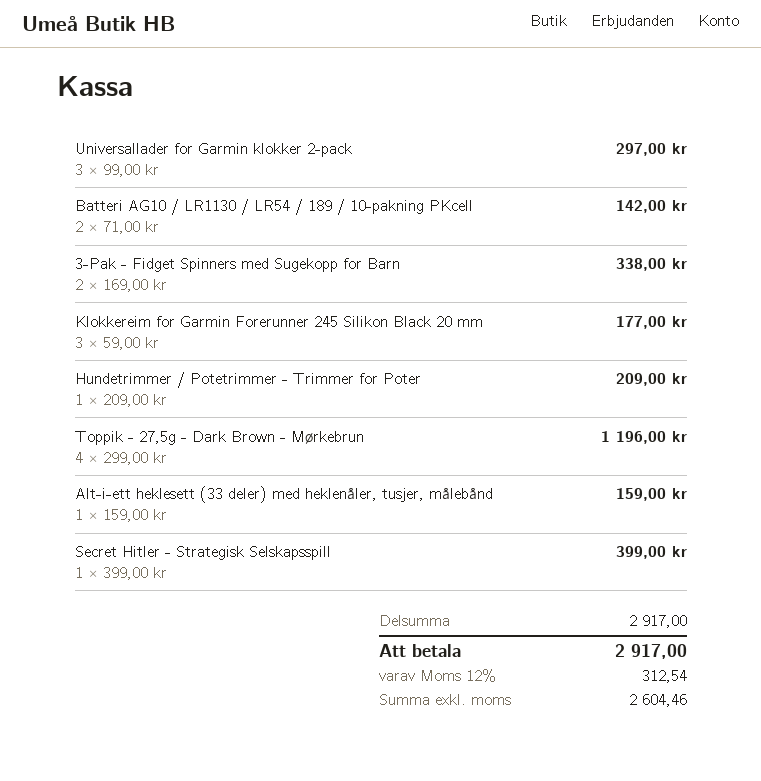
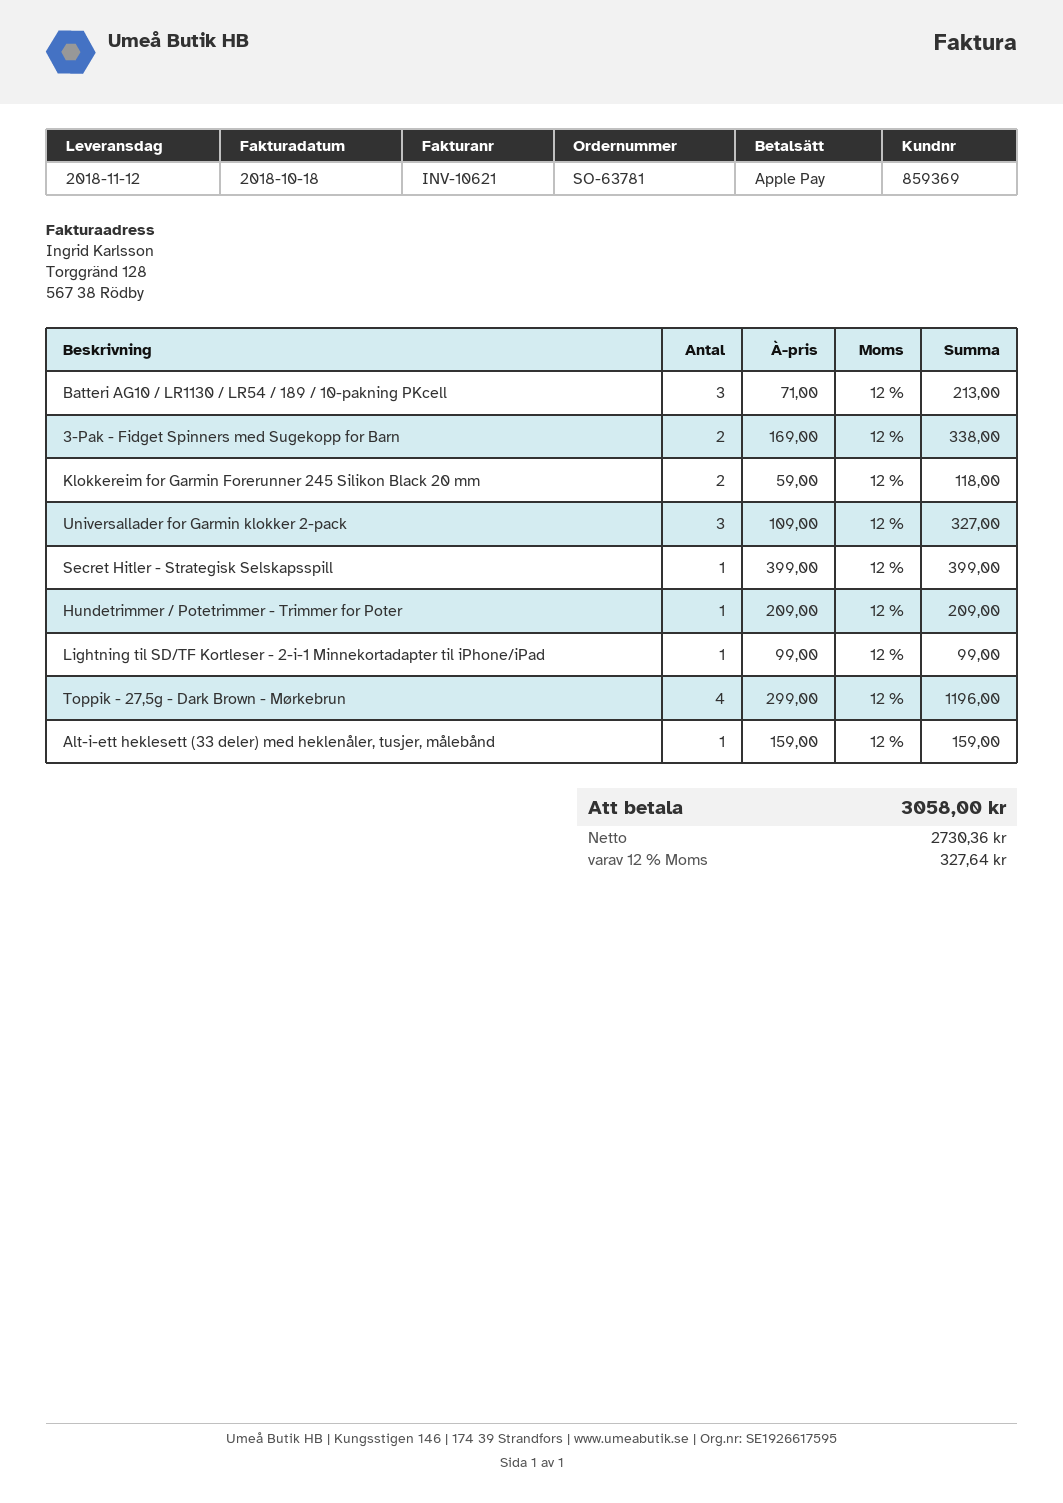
Universallader for Garmin klokker 2-pack: 3 x 99.00 = 297.00 -> 3 x 109.00 = 327.00
Batteri AG10 / LR1130 / LR54 / 189 / 10-pakning PKcell: 2 x 71.00 = 142.00 -> 3 x 71.00 = 213.00
Klokkereim for Garmin Forerunner 245 Silikon Black 20 mm: 3 x 59.00 = 177.00 -> 2 x 59.00 = 118.00
Lightning til SD/TF Kortleser - 2-i-1 Minnekortadapter til iPhone/iPad: none -> 1 x 99.00 = 99.00
net: 2604.46 -> 2730.36
tax: 12% = 312.54 -> 12% = 327.64
total: 2917.00 -> 3058.00

